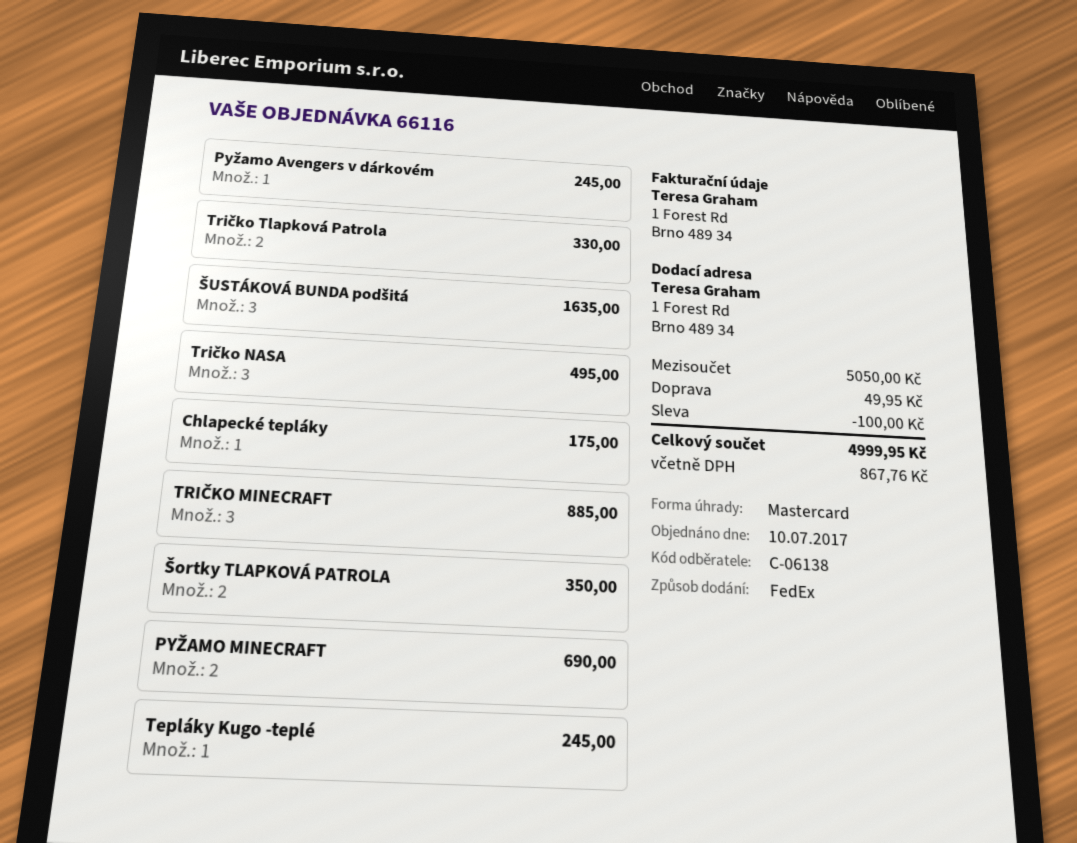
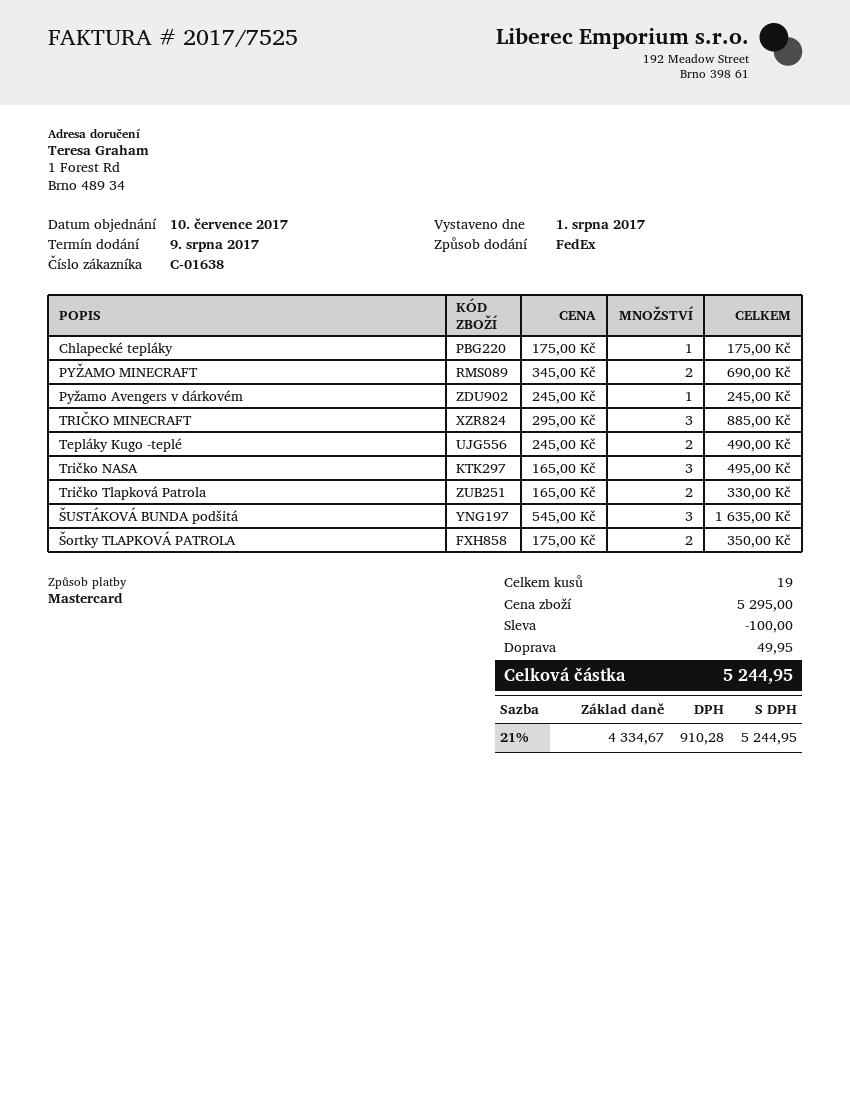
customer number: C-06138 -> C-01638
Tepláky Kugo -teplé: 1 for 245.00 -> 2 for 490.00
subtotal: 5050.00 -> 5295.00
tax: 867.76 -> 910.28
total: 4999.95 -> 5244.95

